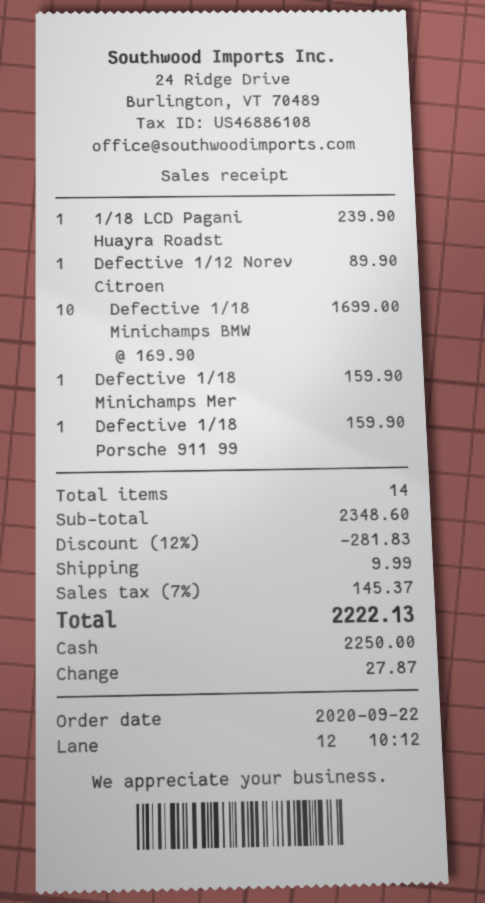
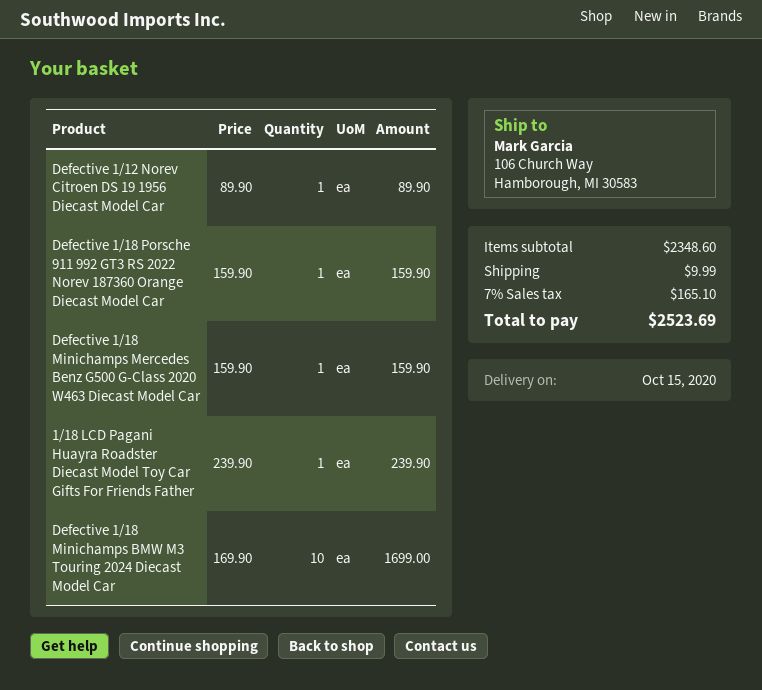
discount: 12% = 281.83 -> none
tax: 7% = 145.37 -> 7% = 165.10
total: 2222.13 -> 2523.69

